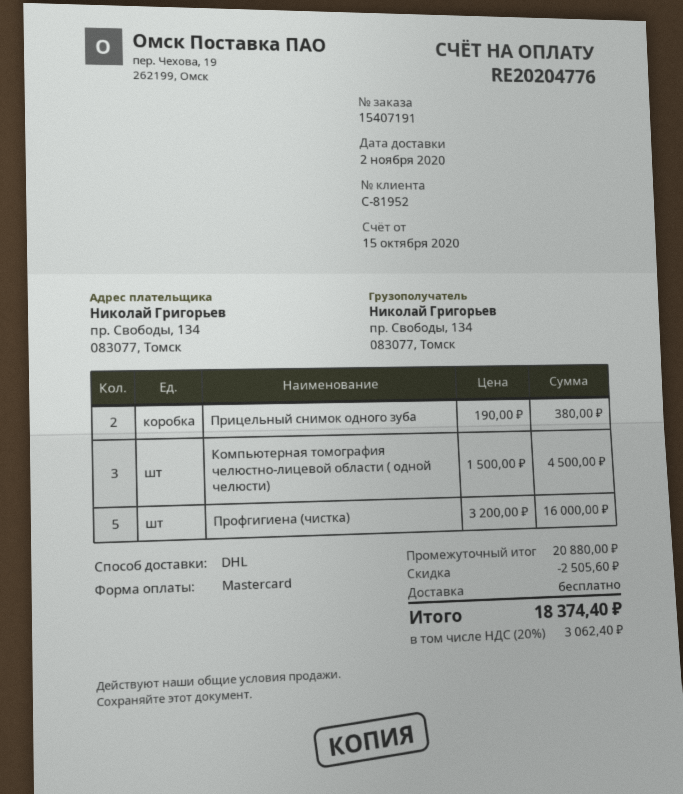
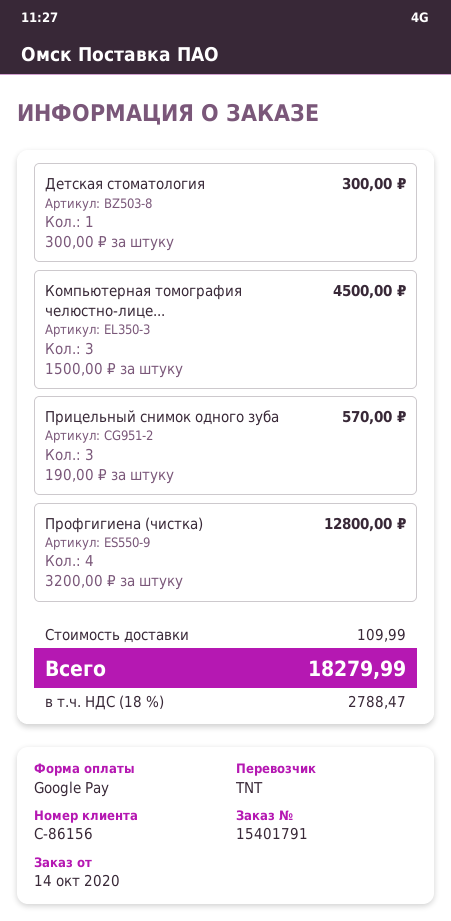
order number: 15407191 -> 15401791
customer number: C-81952 -> C-86156
payment method: Mastercard -> Google Pay
shipping method: DHL -> TNT
Прицельный снимок одного зуба: 2 x 190.00 = 380.00 -> 3 x 190.00 = 570.00
Профгигиена (чистка): 5 x 3200.00 = 16000.00 -> 4 x 3200.00 = 12800.00
Детская стоматология: none -> 1 x 300.00 = 300.00
discount: 2505.60 -> none
shipping: 0.00 -> 109.99
tax: 20% = 3062.40 -> 18% = 2788.47
total: 18374.40 -> 18279.99

